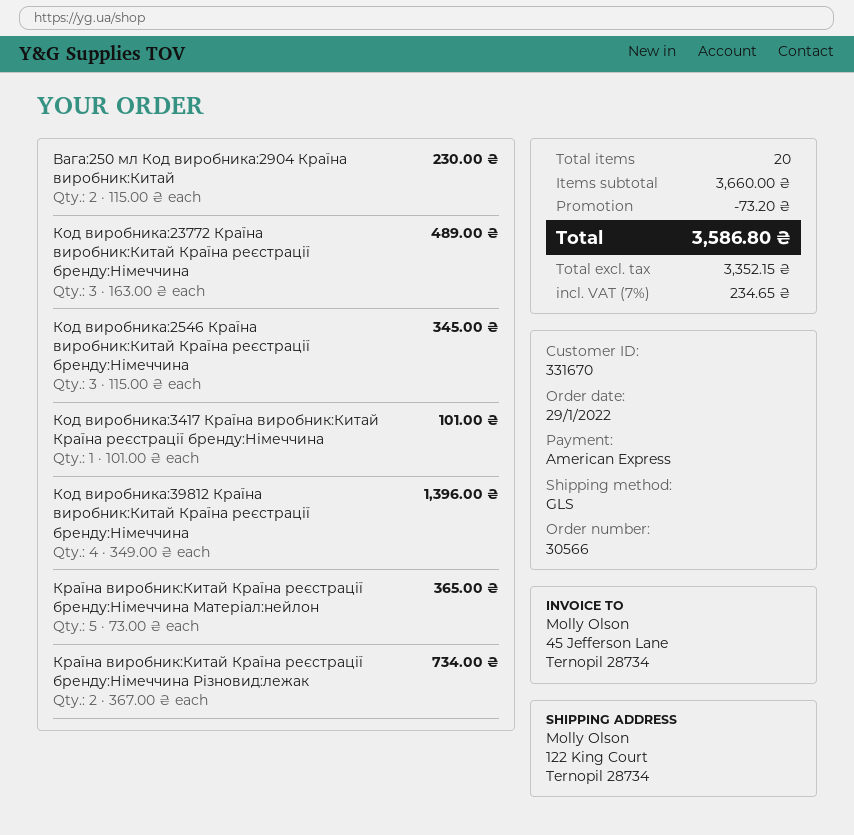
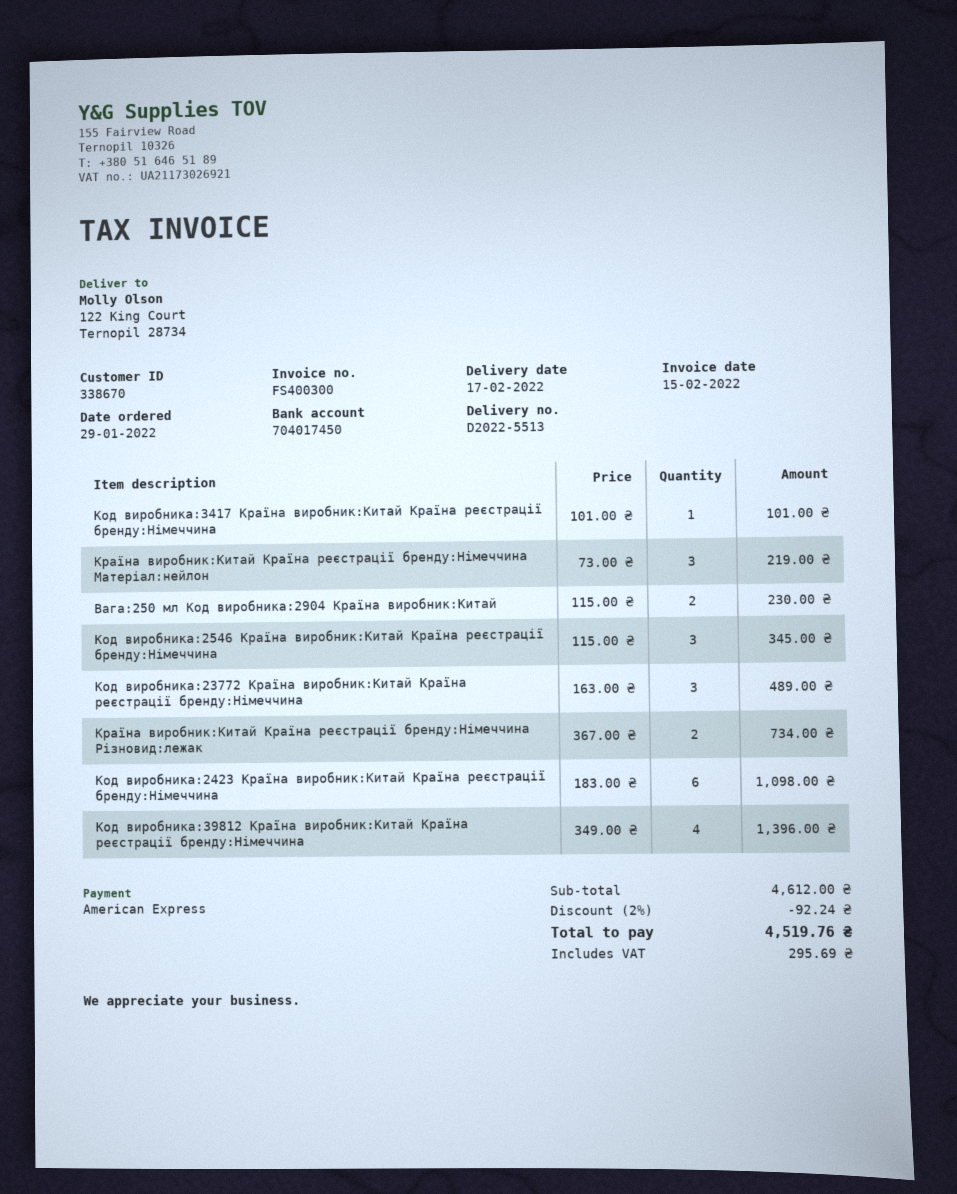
customer number: 331670 -> 338670
Країна виробник:Китай Країна реєстрації бренду:Німеччина Матеріал:нейлон: 5 x 73.00 = 365.00 -> 3 x 73.00 = 219.00
Код виробника:2423 Країна виробник:Китай Країна реєстрації бренду:Німеччина: none -> 6 x 183.00 = 1098.00
subtotal: 3660.00 -> 4612.00
discount: 73.20 -> 92.24
tax: 234.65 -> 295.69
total: 3586.80 -> 4519.76

